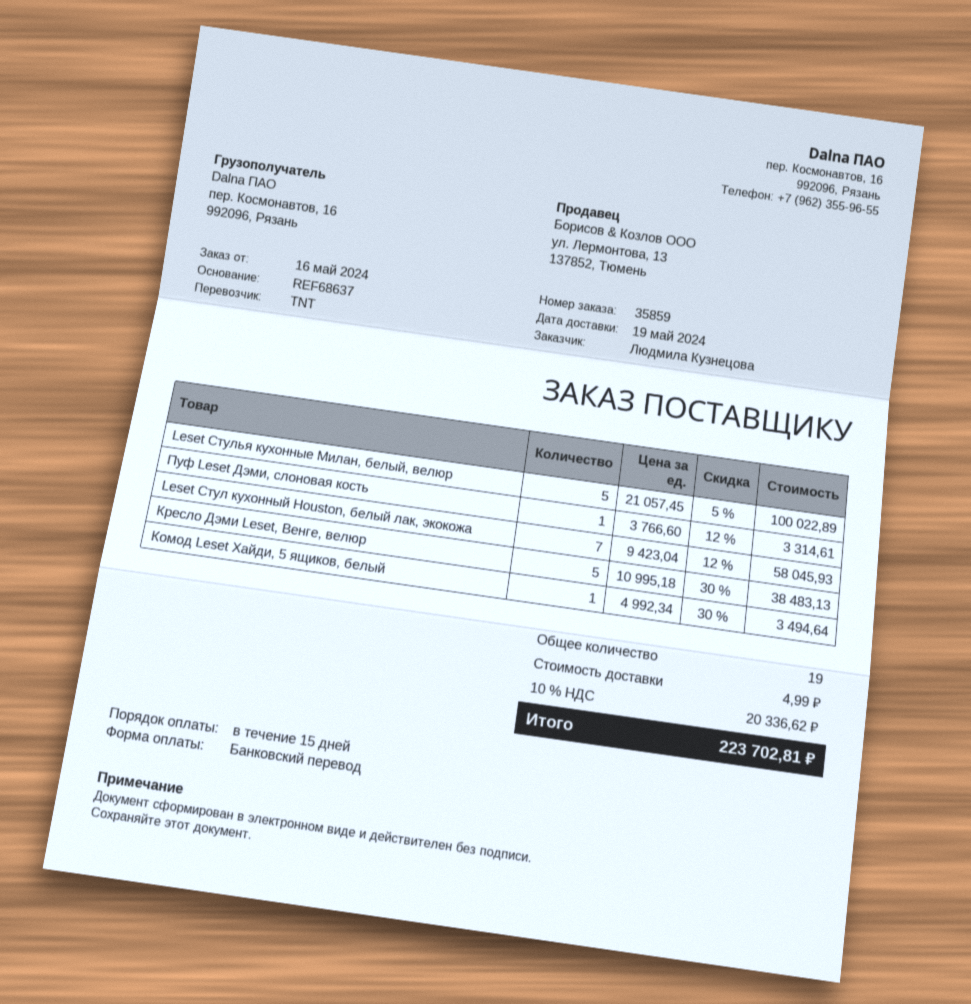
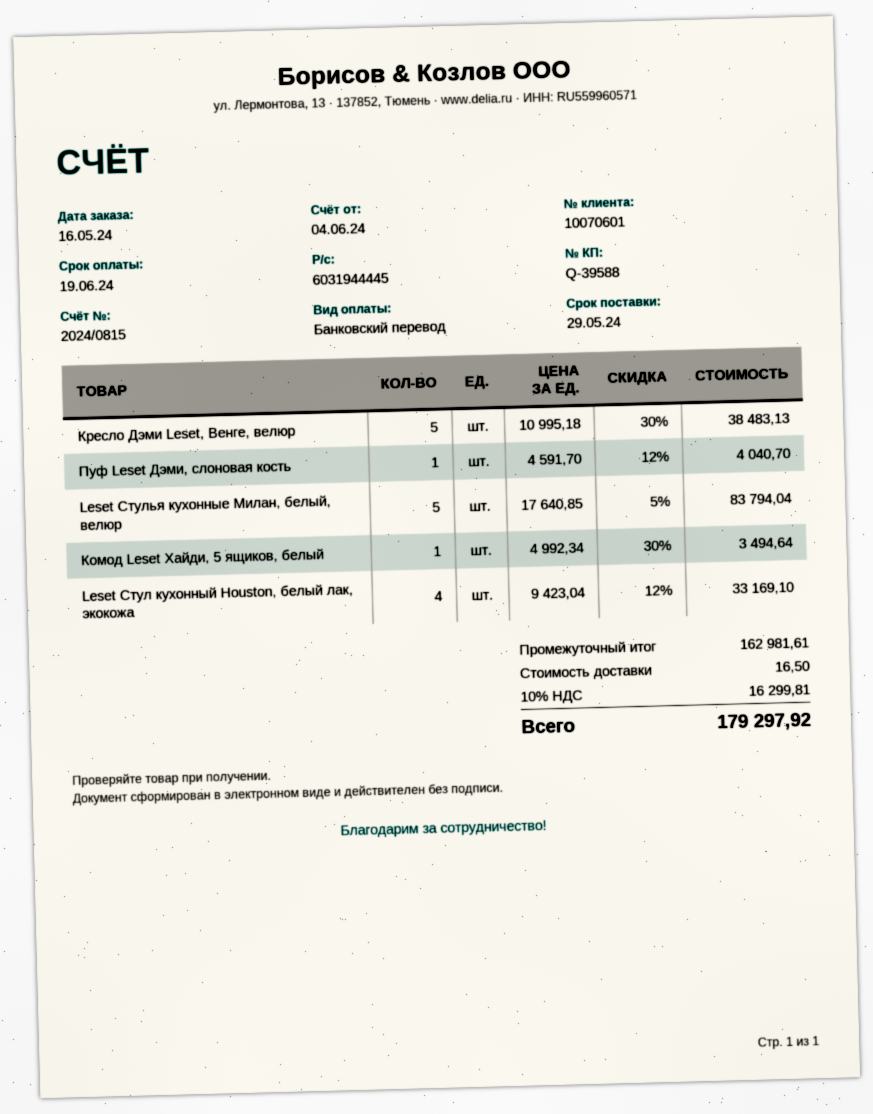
delivery date: 2024-05-19 -> 2024-05-29
Leset Стулья кухонные Милан, белый, велюр: 5 x 21057.45 - 5% = 100022.89 -> 5 x 17640.85 - 5% = 83794.04
Пуф Leset Дэми, слоновая кость: 1 x 3766.60 - 12% = 3314.61 -> 1 x 4591.70 - 12% = 4040.70
Leset Стул кухонный Houston, белый лак, экокожа: 7 x 9423.04 - 12% = 58045.93 -> 4 x 9423.04 - 12% = 33169.10
shipping: 4.99 -> 16.50
tax: 10% = 20336.62 -> 10% = 16299.81
total: 223702.81 -> 179297.92

